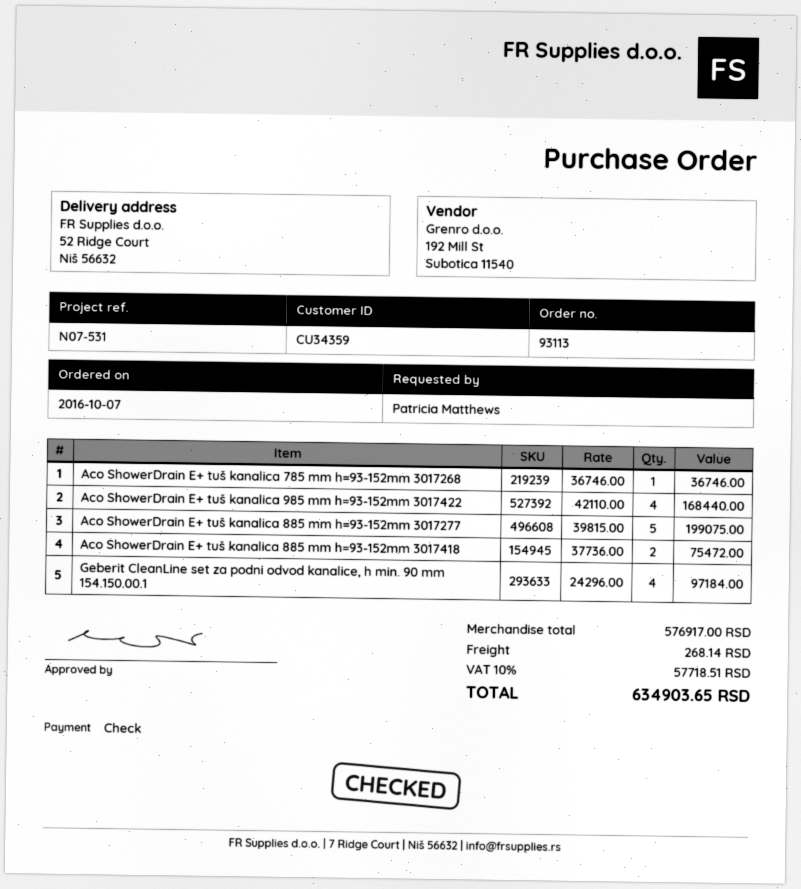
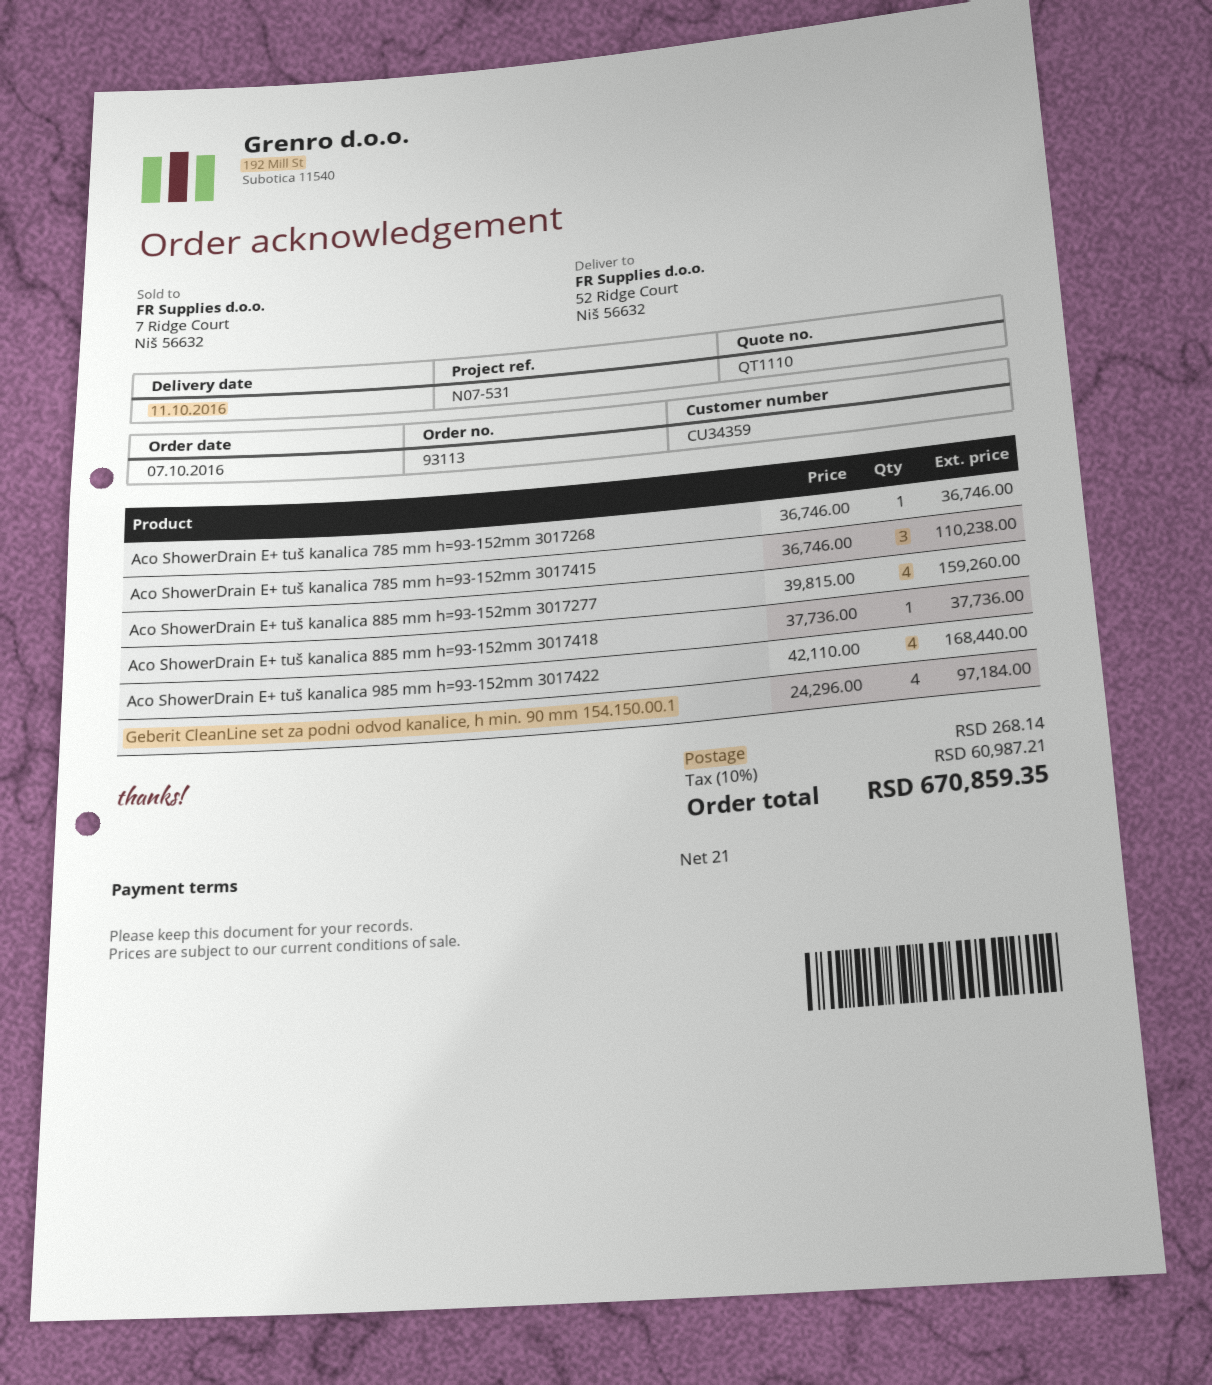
Aco ShowerDrain E+ tuš kanalica 885 mm h=93-152mm 3017277: 5 x 39815.00 = 199075.00 -> 4 x 39815.00 = 159260.00
Aco ShowerDrain E+ tuš kanalica 885 mm h=93-152mm 3017418: 2 x 37736.00 = 75472.00 -> 1 x 37736.00 = 37736.00
Aco ShowerDrain E+ tuš kanalica 785 mm h=93-152mm 3017415: none -> 3 x 36746.00 = 110238.00
tax: 10% = 57718.51 -> 10% = 60987.21
total: 634903.65 -> 670859.35

